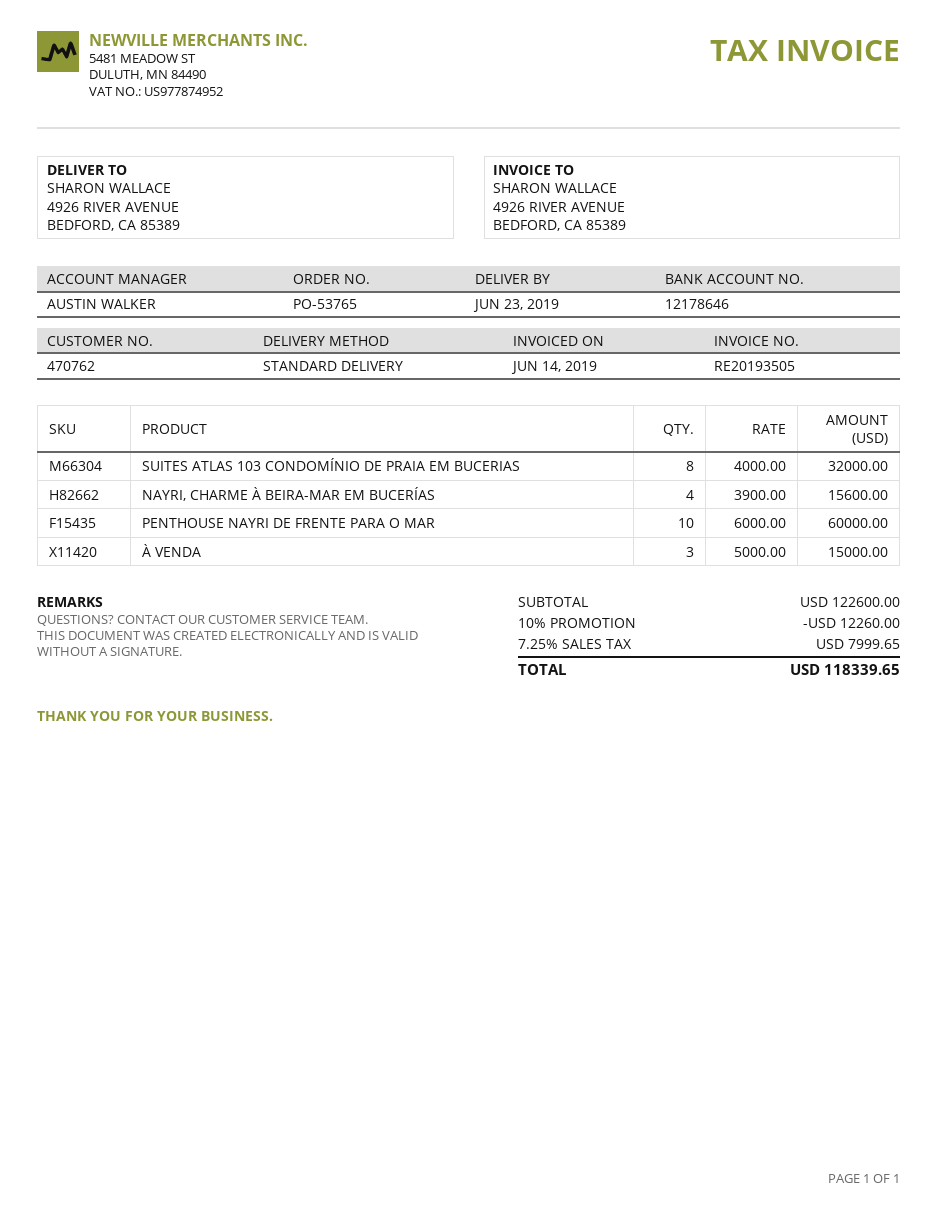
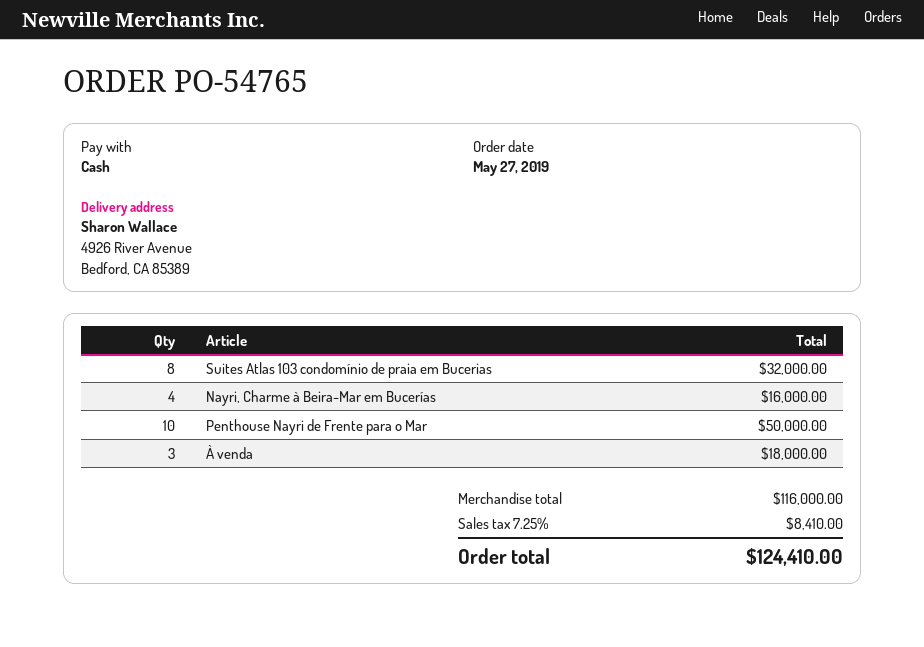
order number: PO-53765 -> PO-54765
NAYRI, CHARME À BEIRA-MAR EM BUCERÍAS: 4 for 15600.00 -> 4 for 16000.00
PENTHOUSE NAYRI DE FRENTE PARA O MAR: 10 for 60000.00 -> 10 for 50000.00
À VENDA: 3 for 15000.00 -> 3 for 18000.00
subtotal: 122600.00 -> 116000.00
discount: 10% = 12260.00 -> none
tax: 7.25% = 7999.65 -> 7.25% = 8410.00
total: 118339.65 -> 124410.00

